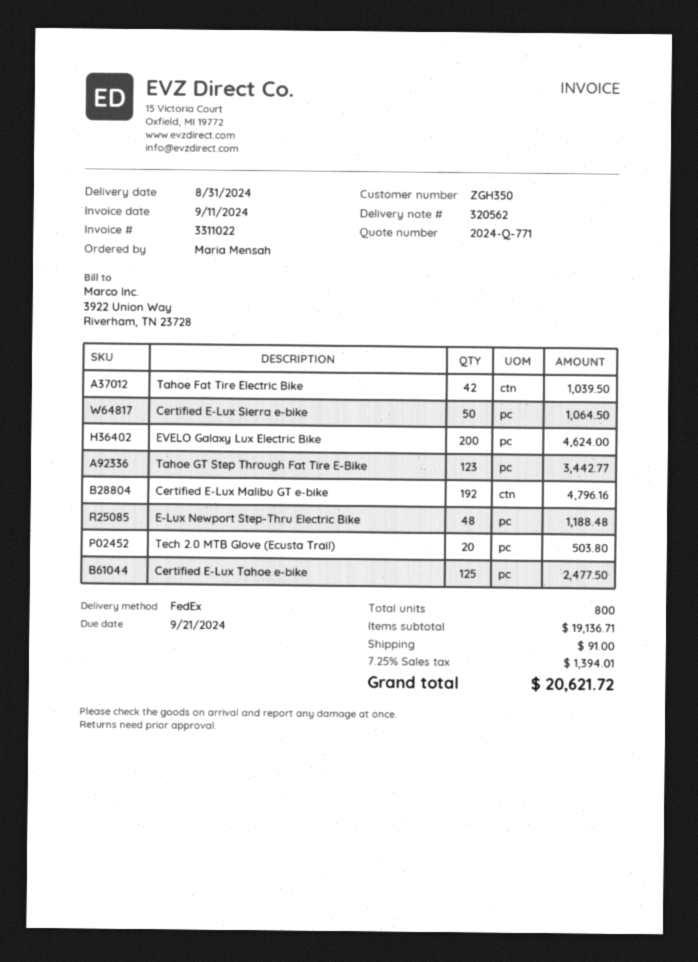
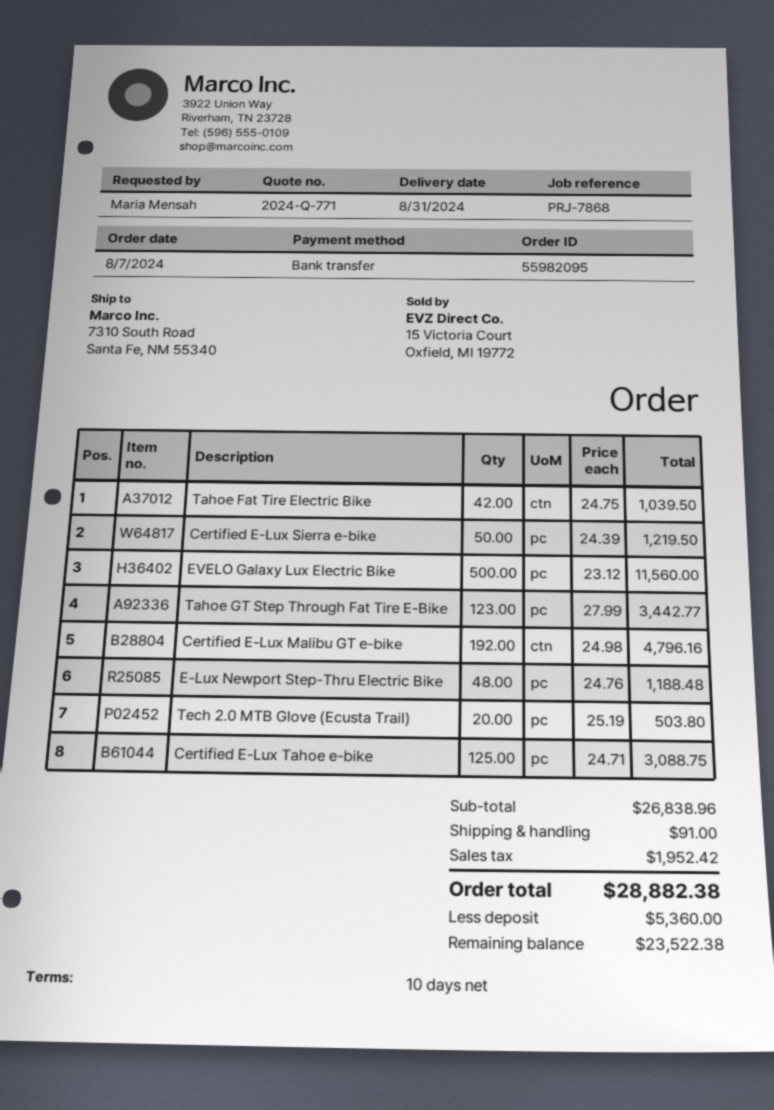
Certified E-Lux Sierra e-bike: 50 for 1064.50 -> 50 for 1219.50
EVELO Galaxy Lux Electric Bike: 200 for 4624.00 -> 500 for 11560.00
Certified E-Lux Tahoe e-bike: 125 for 2477.50 -> 125 for 3088.75
subtotal: 19136.71 -> 26838.96
tax: 1394.01 -> 1952.42
total: 20621.72 -> 28882.38

